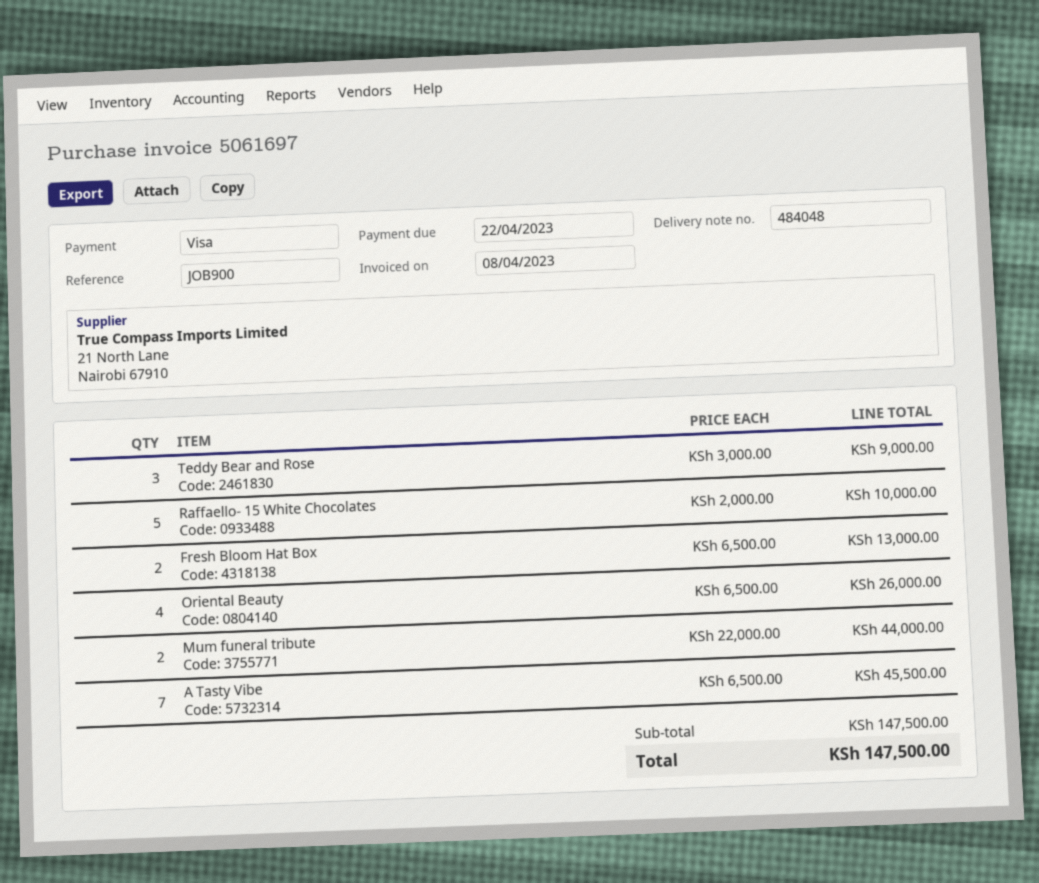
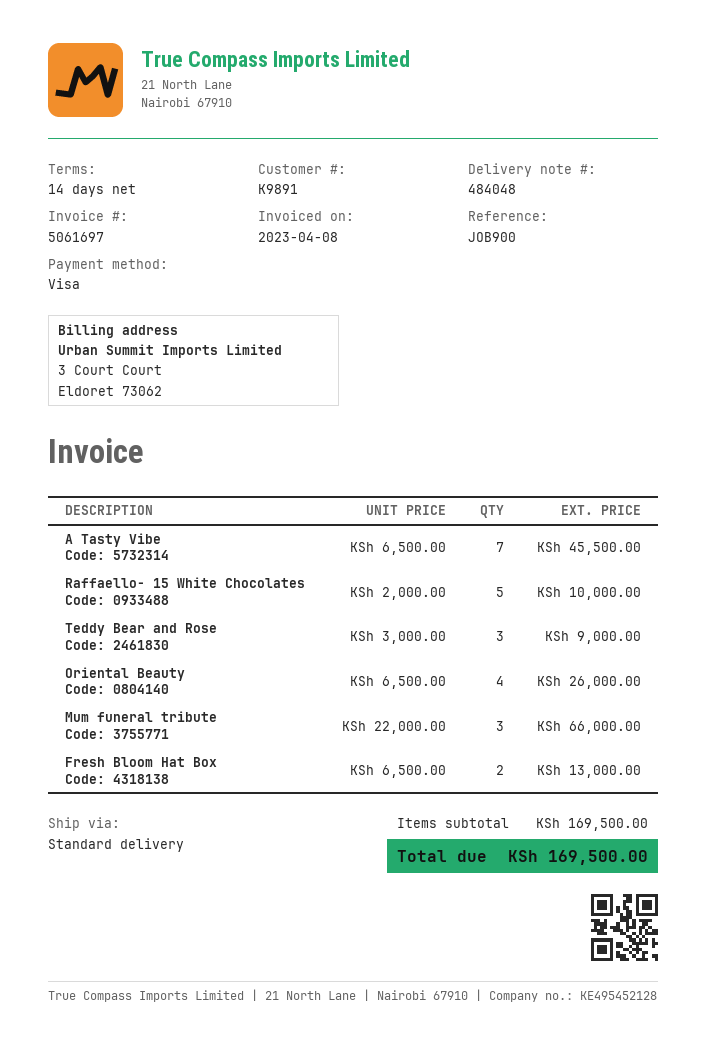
Mum funeral tribute: 2 x 22000.00 = 44000.00 -> 3 x 22000.00 = 66000.00
subtotal: 147500.00 -> 169500.00
total: 147500.00 -> 169500.00

